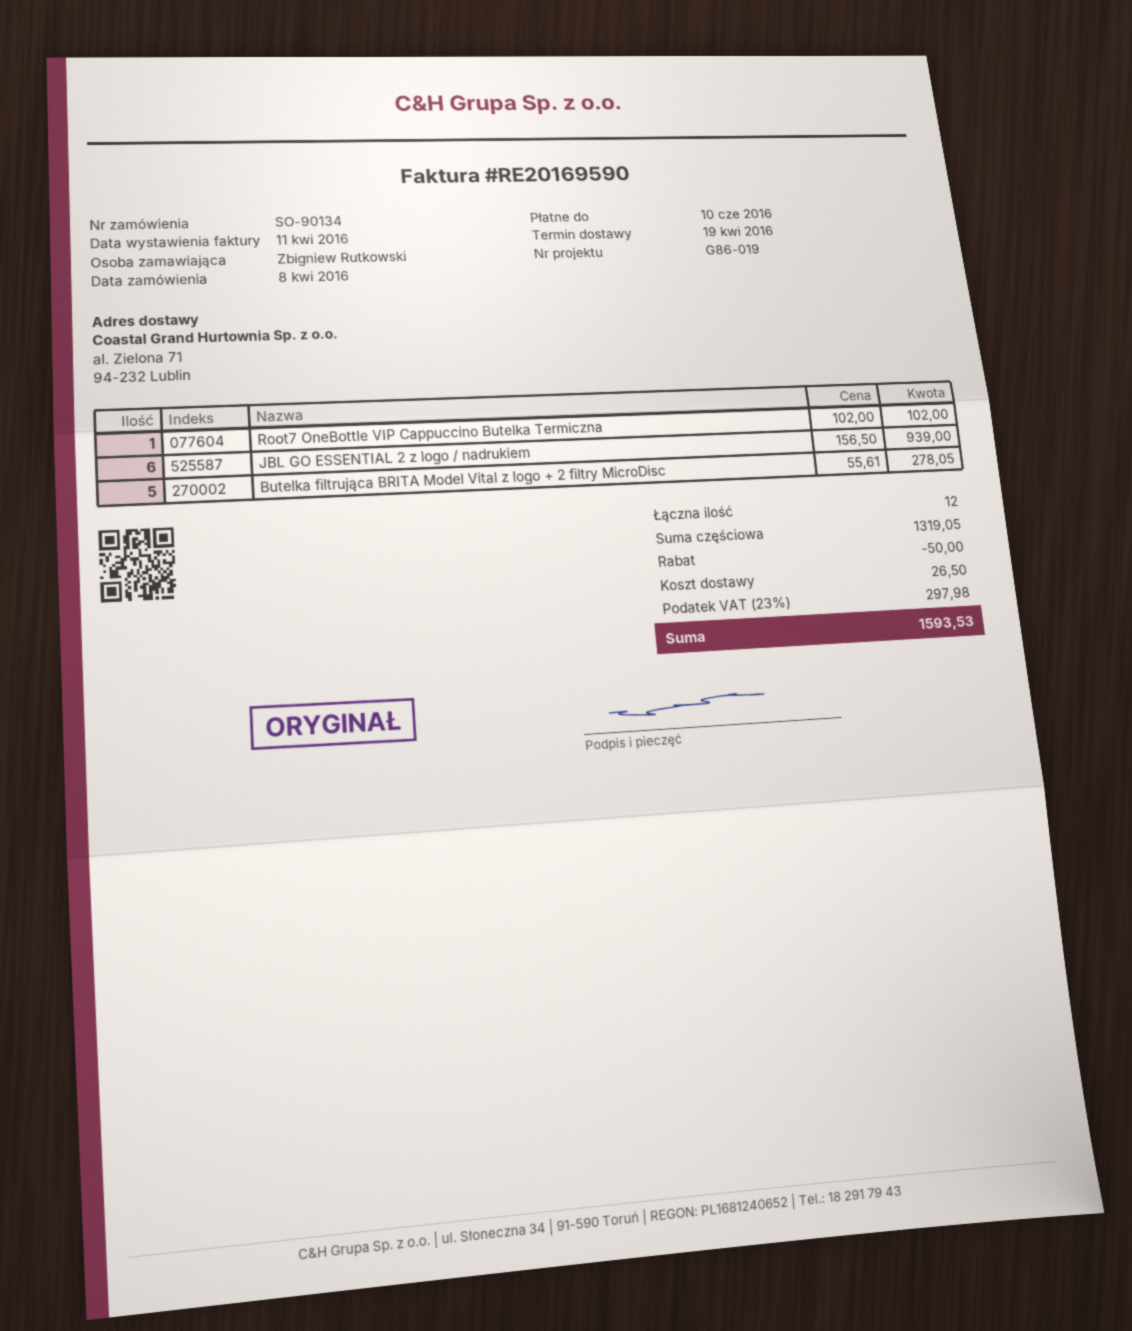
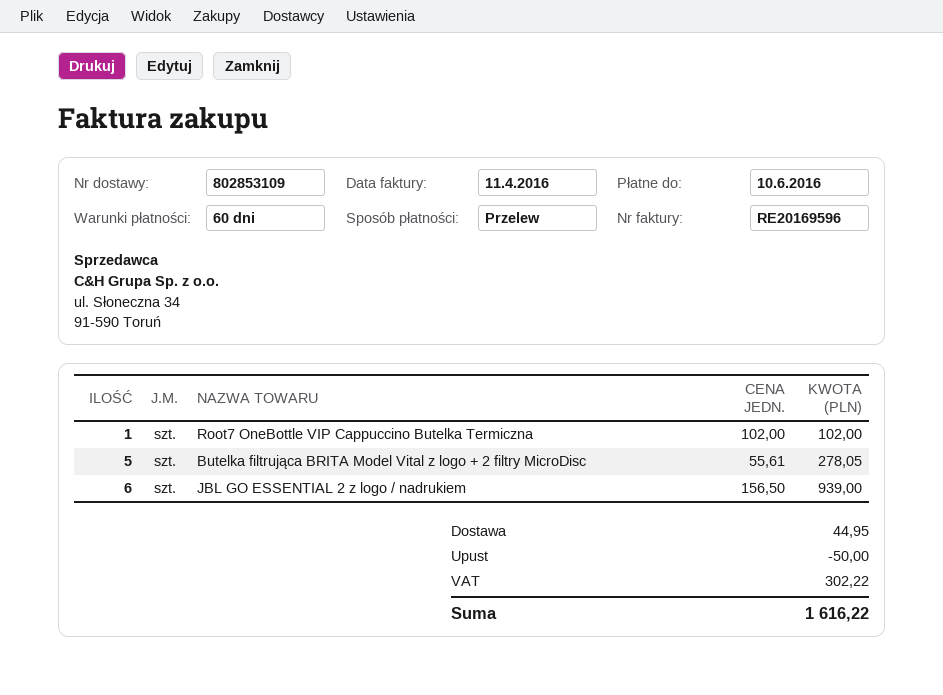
invoice number: RE20169590 -> RE20169596
shipping: 26.50 -> 44.95
tax: 297.98 -> 302.22
total: 1593.53 -> 1616.22

